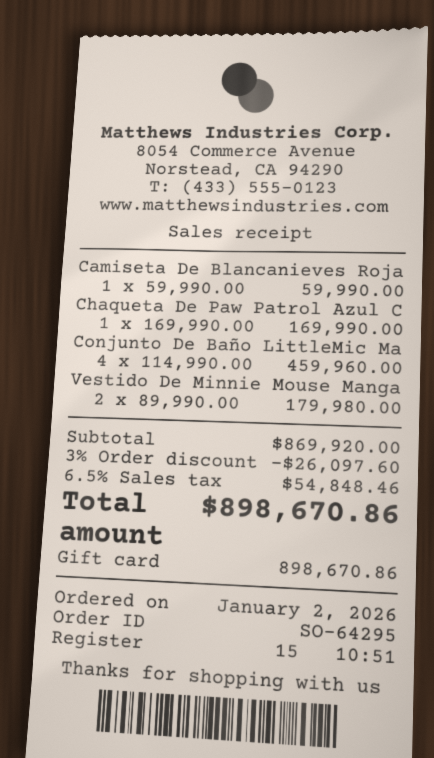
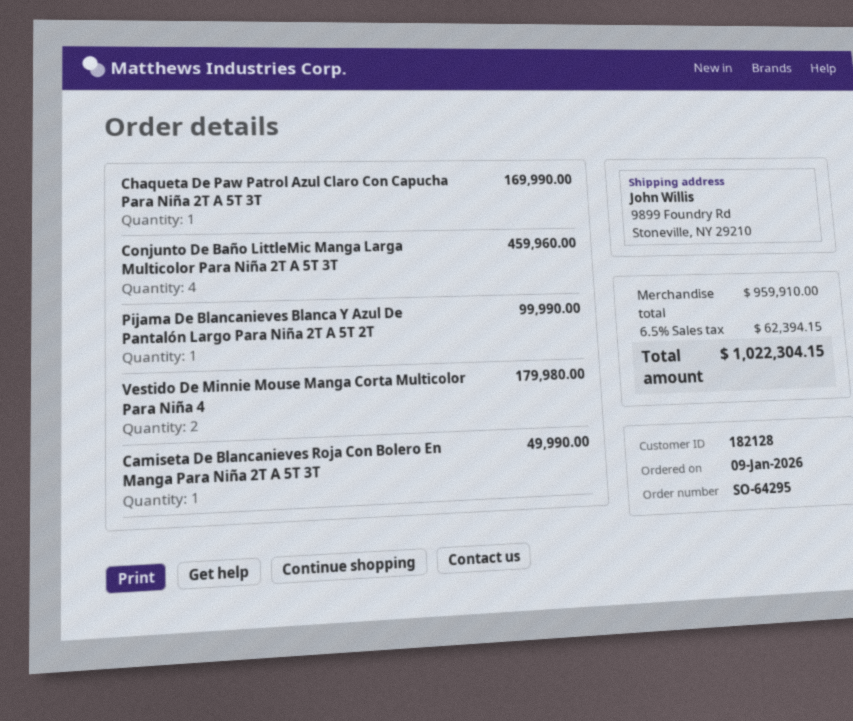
order date: 2026-01-02 -> 2026-01-09
Camiseta De Blancanieves Roja: 1 for 59990.00 -> 1 for 49990.00
Pijama De Blancanieves Blanca Y Azul De Pantalón Largo Para Niña 2T A 5T 2T: none -> 1 for 99990.00
subtotal: 869920.00 -> 959910.00
discount: 3% = 26097.60 -> none
tax: 6.5% = 54848.46 -> 6.5% = 62394.15
total: 898670.86 -> 1022304.15

